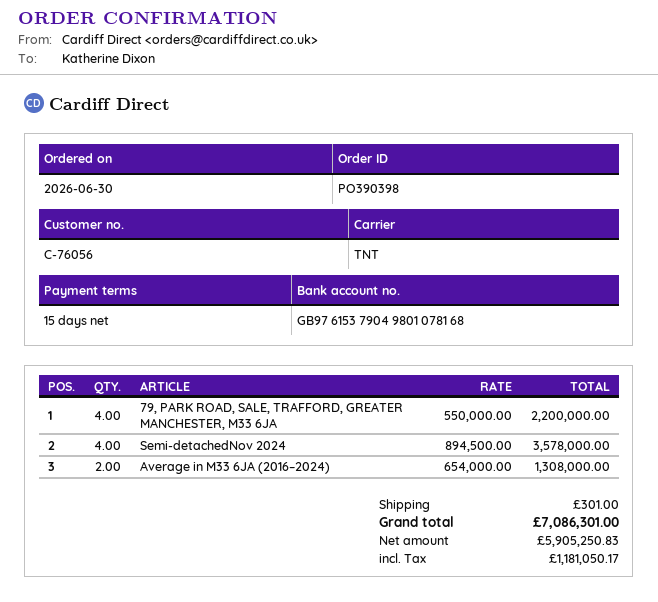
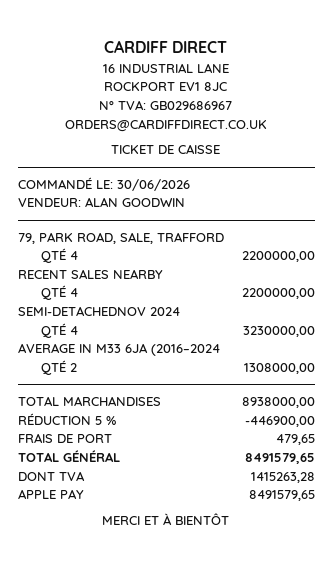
Semi-detachedNov 2024: 4 for 3578000.00 -> 4 for 3230000.00
RECENT SALES NEARBY: none -> 4 for 2200000.00
discount: none -> 5% = 446900.00
shipping: 301.00 -> 479.65
tax: 1181050.17 -> 1415263.28
total: 7086301.00 -> 8491579.65

